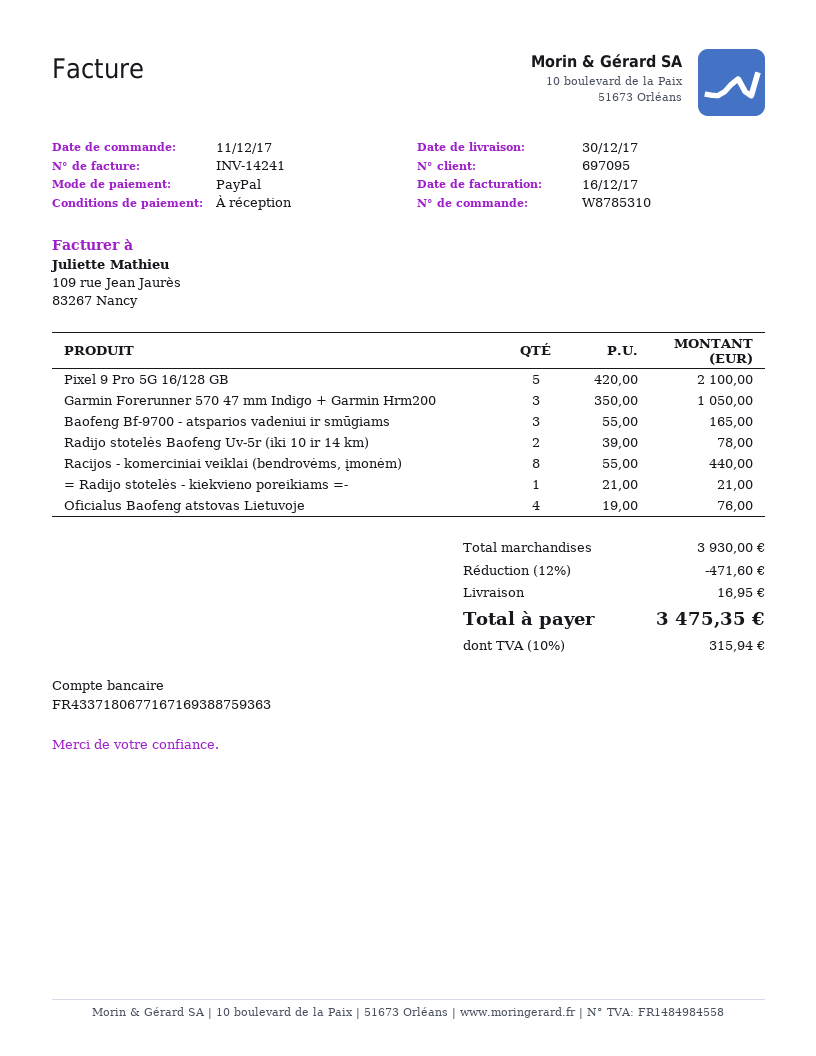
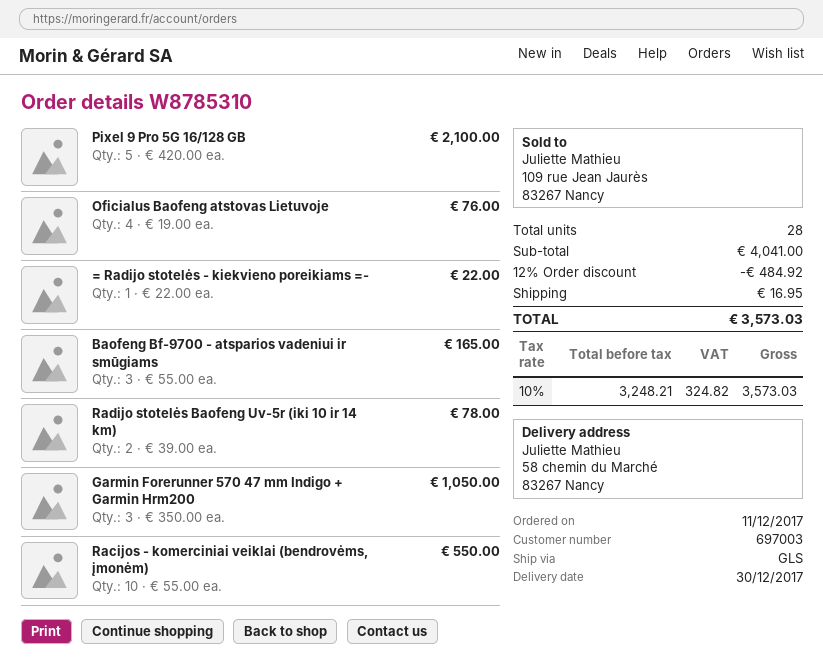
customer number: 697095 -> 697003
Racijos - komerciniai veiklai (bendrovėms, įmonėm): 8 x 55.00 = 440.00 -> 10 x 55.00 = 550.00
= Radijo stotelės - kiekvieno poreikiams =-: 1 x 21.00 = 21.00 -> 1 x 22.00 = 22.00
subtotal: 3930.00 -> 4041.00
discount: 12% = 471.60 -> 12% = 484.92
tax: 10% = 315.94 -> 10% = 324.82
total: 3475.35 -> 3573.03

